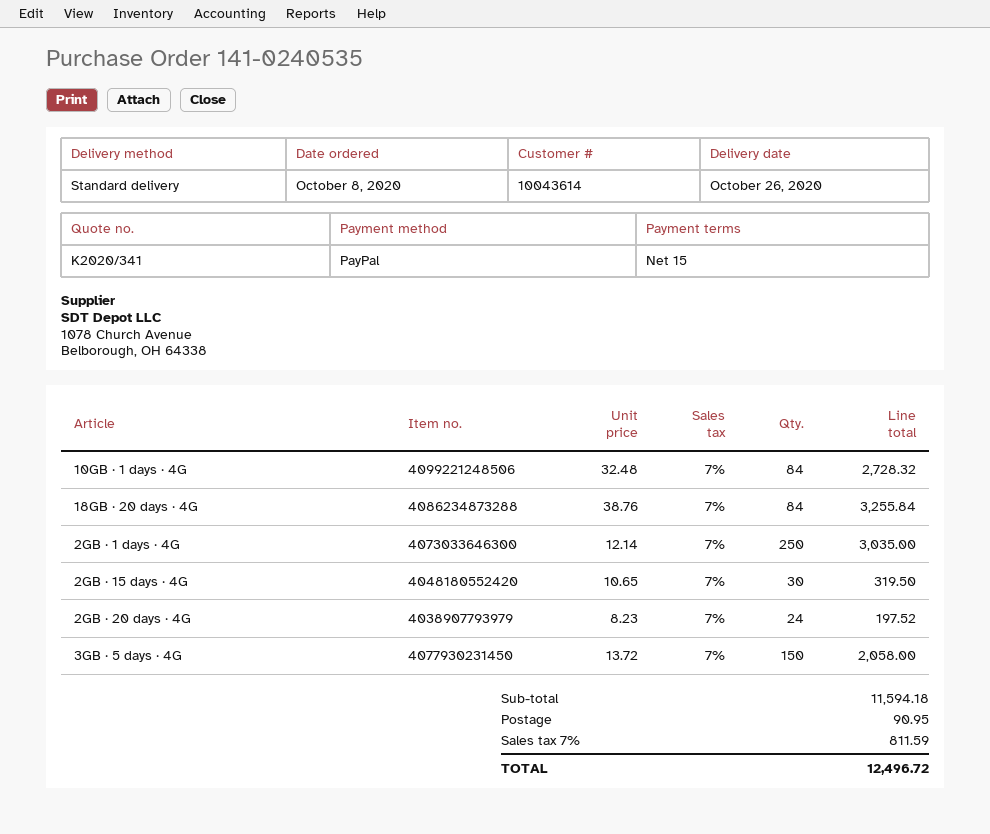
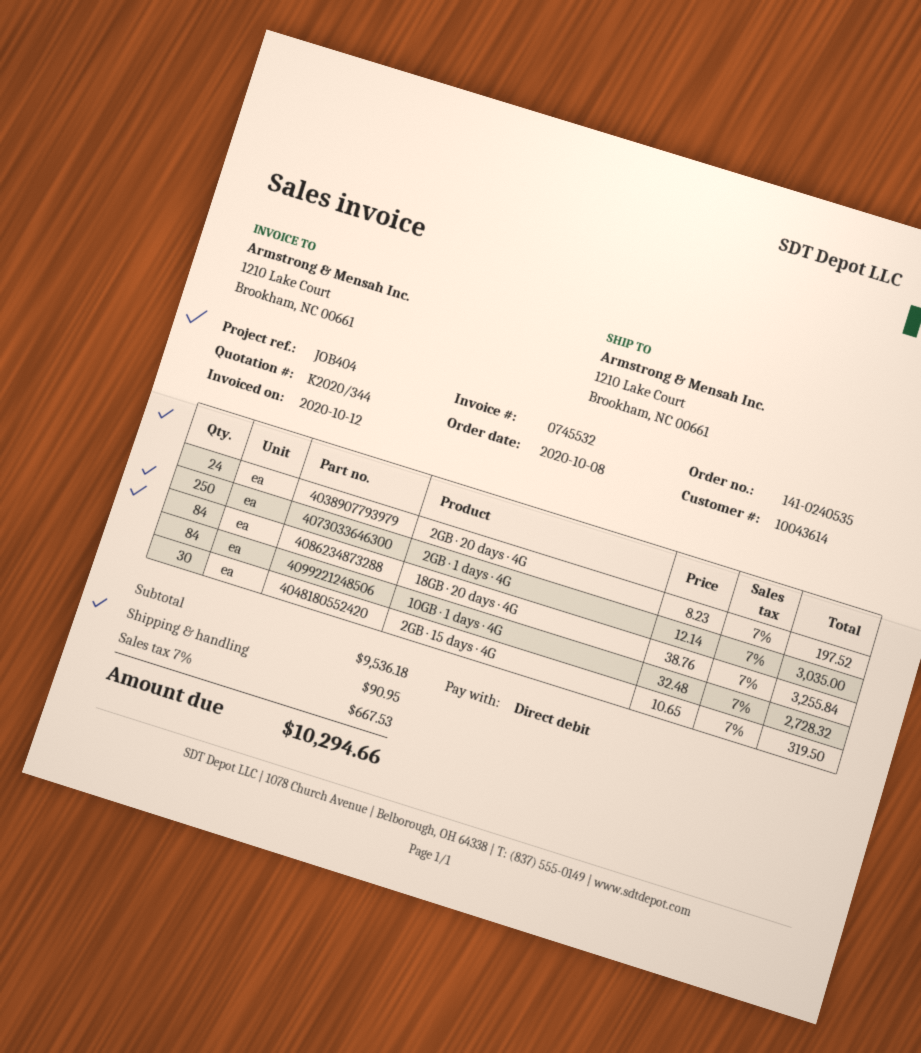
quote number: K2020/341 -> K2020/344
payment method: PayPal -> direct debit
3GB · 5 days · 4G: 150 x 13.72 = 2058.00 -> none
subtotal: 11594.18 -> 9536.18
tax: 7% = 811.59 -> 7% = 667.53
total: 12496.72 -> 10294.66

